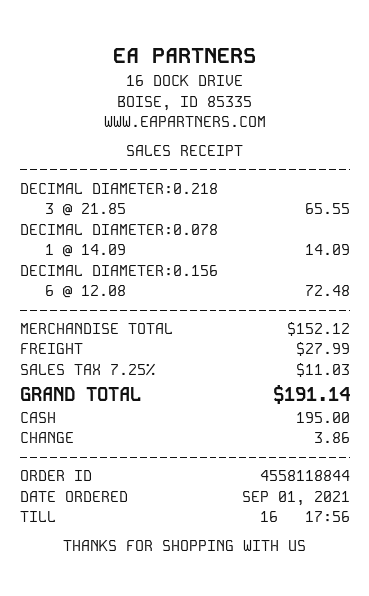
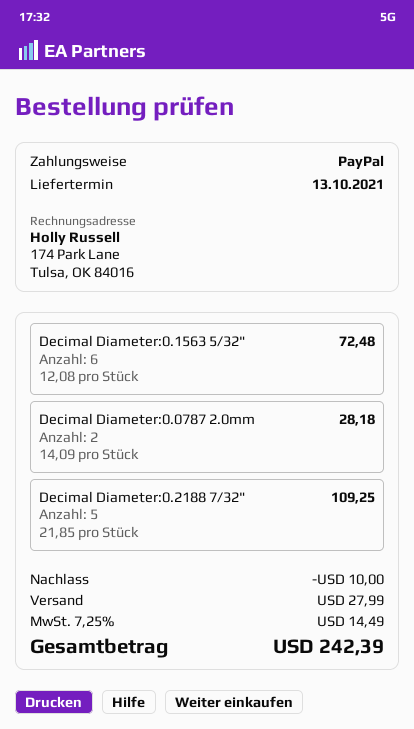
payment method: cash -> PayPal
DECIMAL DIAMETER:0.218: 3 x 21.85 = 65.55 -> 5 x 21.85 = 109.25
DECIMAL DIAMETER:0.078: 1 x 14.09 = 14.09 -> 2 x 14.09 = 28.18
discount: none -> 10.00
tax: 7.25% = 11.03 -> 7.25% = 14.49
total: 191.14 -> 242.39

